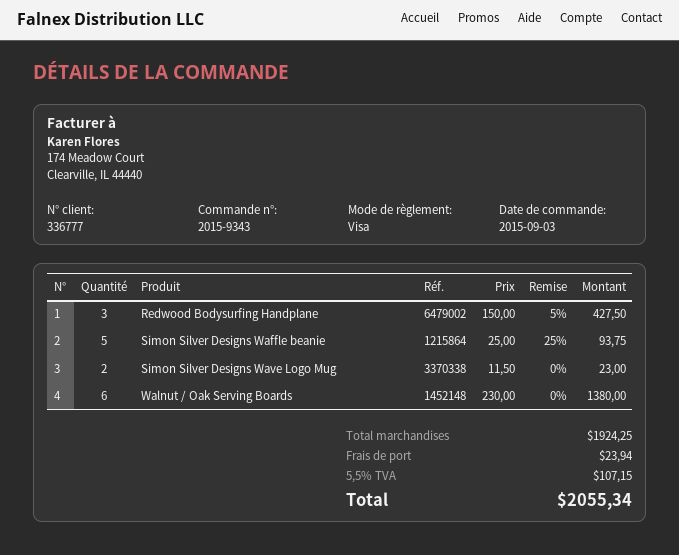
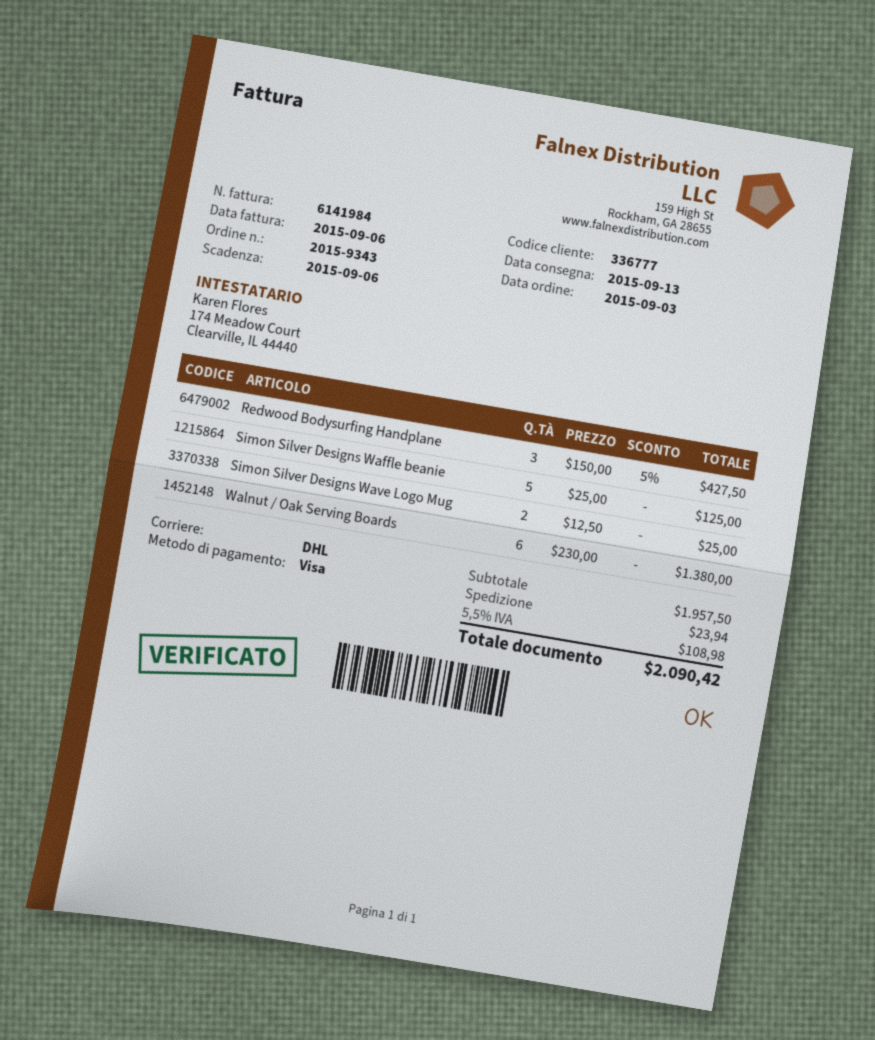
Simon Silver Designs Waffle beanie: 5 x 25.00 - 25% = 93.75 -> 5 x 25.00 = 125.00
Simon Silver Designs Wave Logo Mug: 2 x 11.50 = 23.00 -> 2 x 12.50 = 25.00
subtotal: 1924.25 -> 1957.50
tax: 5.5% = 107.15 -> 5.5% = 108.98
total: 2055.34 -> 2090.42

